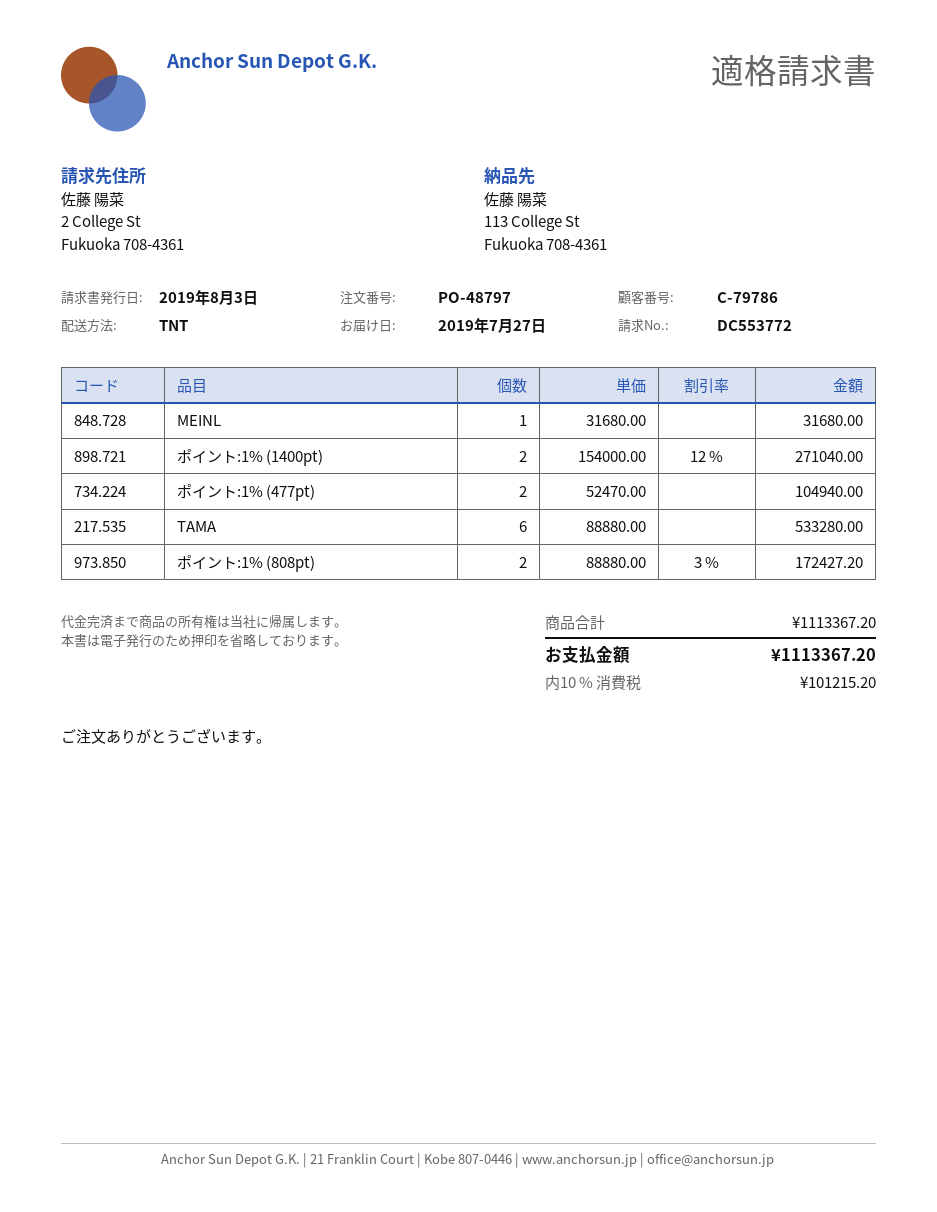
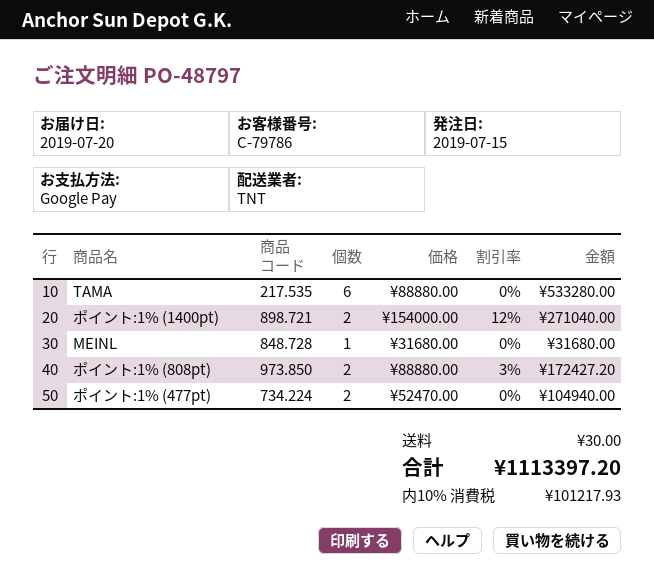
delivery date: 2019-07-27 -> 2019-07-20
shipping: none -> 30.00
tax: 10% = 101215.20 -> 10% = 101217.93
total: 1113367.20 -> 1113397.20

